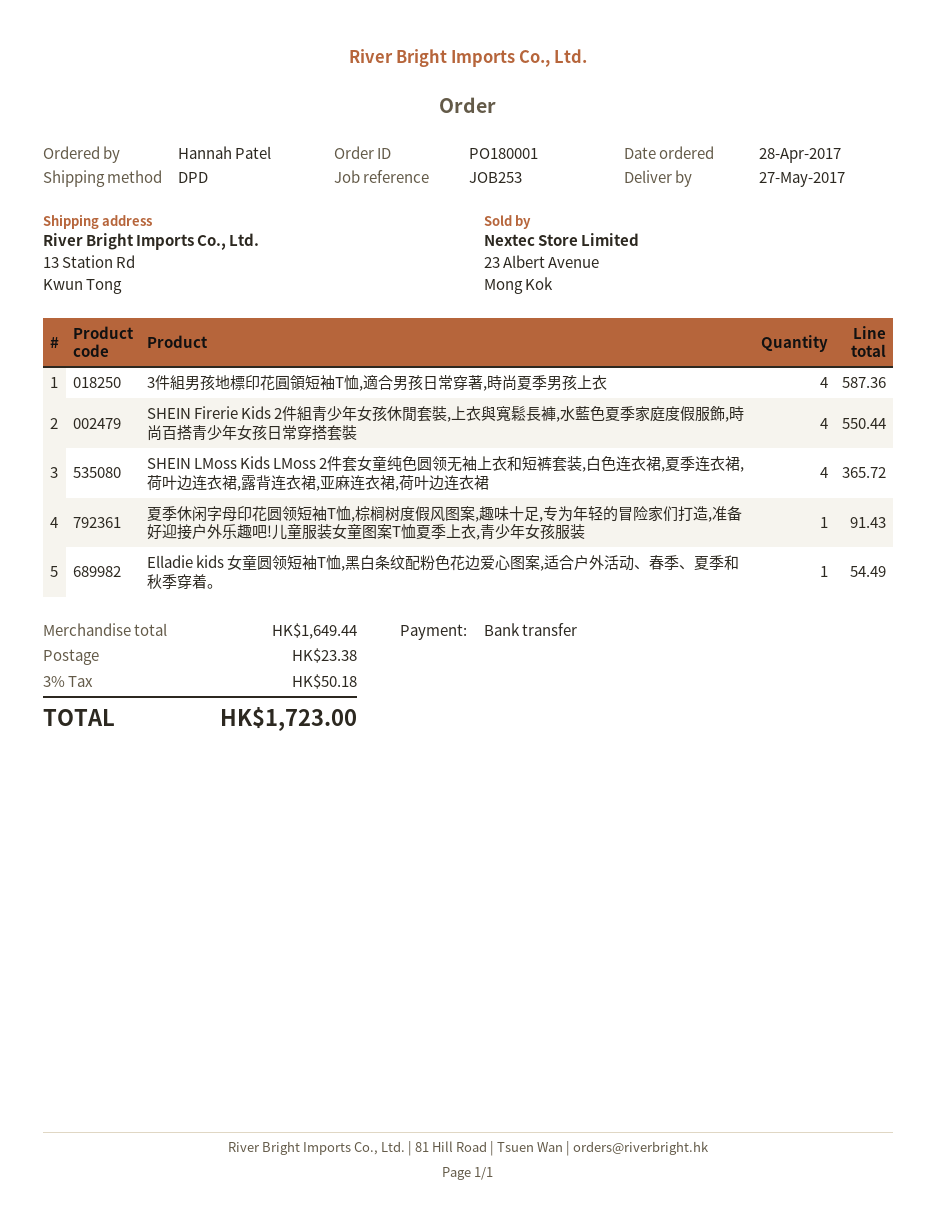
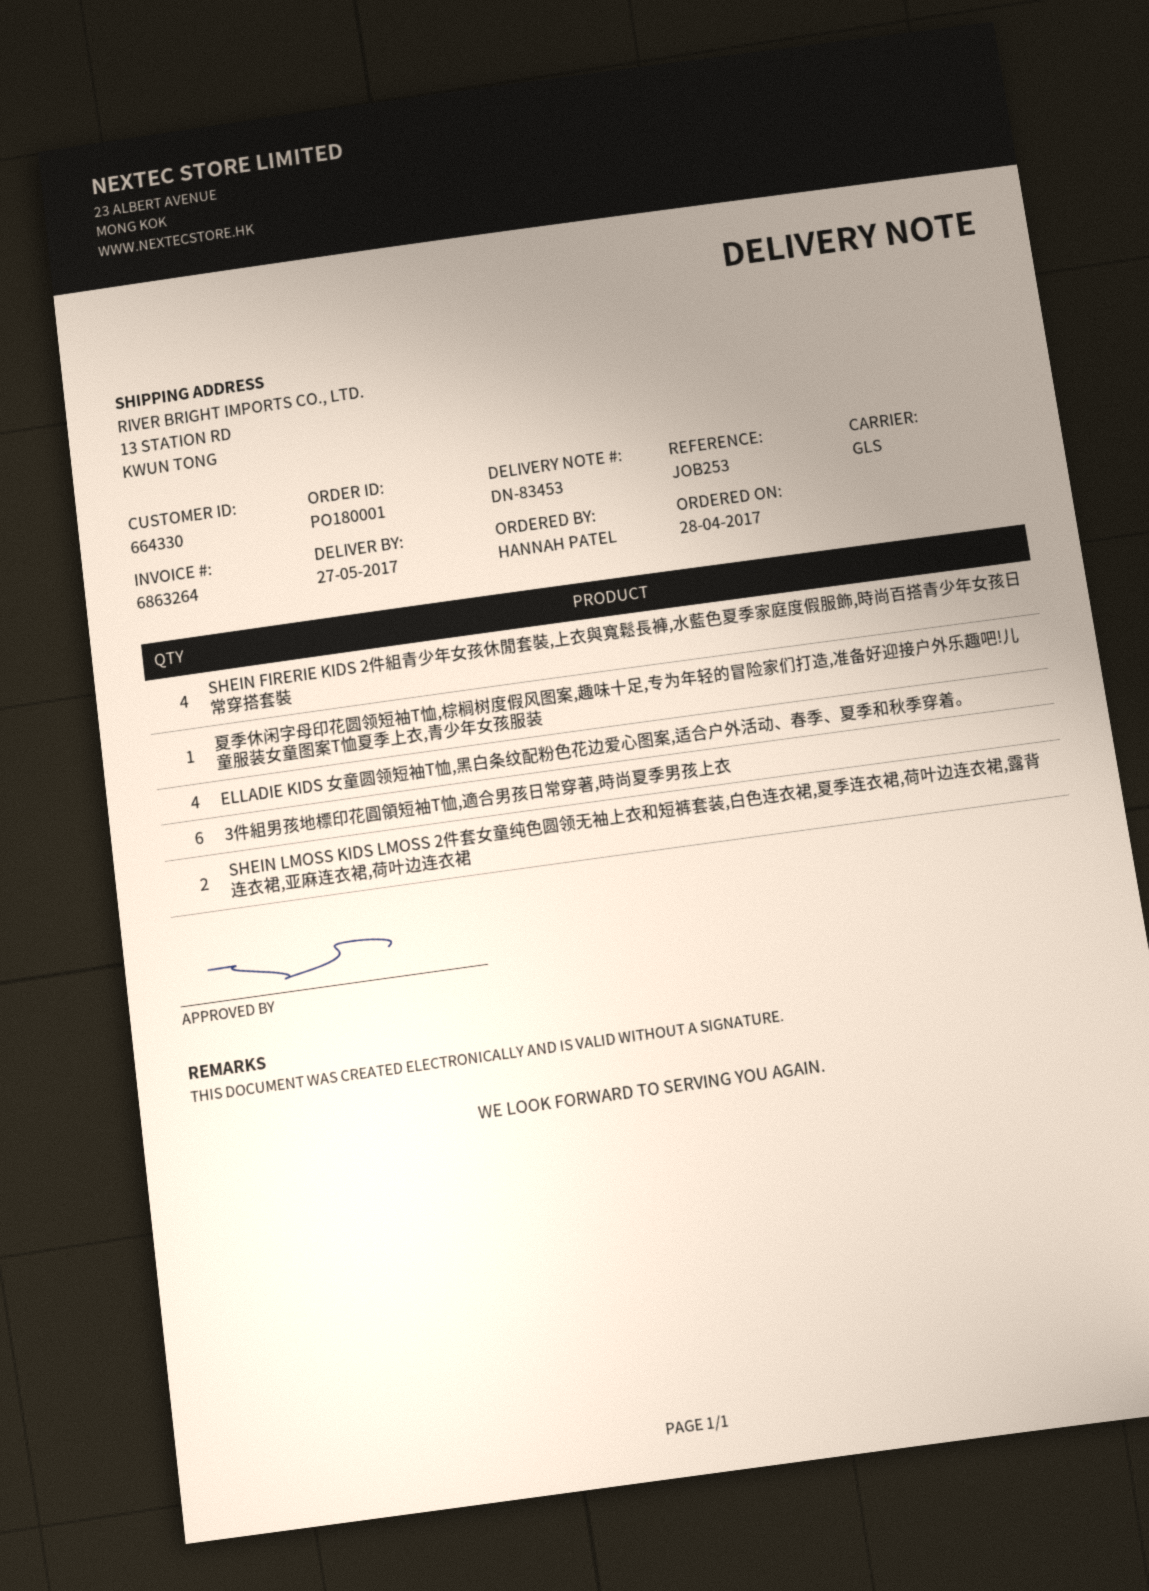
shipping method: DPD -> GLS
3件組男孩地標印花圓領短袖T恤,適合男孩日常穿著,時尚夏季男孩上衣: 4 -> 6
SHEIN LMoss Kids LMoss 2件套女童纯色圆领无袖上衣和短裤套装,白色连衣裙,夏季连衣裙,荷叶边连衣裙,露背连衣裙,亚麻连衣裙,荷叶边连衣裙: 4 -> 2
Elladie kids 女童圆领短袖T恤,黑白条纹配粉色花边爱心图案,适合户外活动、春季、夏季和秋季穿着。: 1 -> 4

